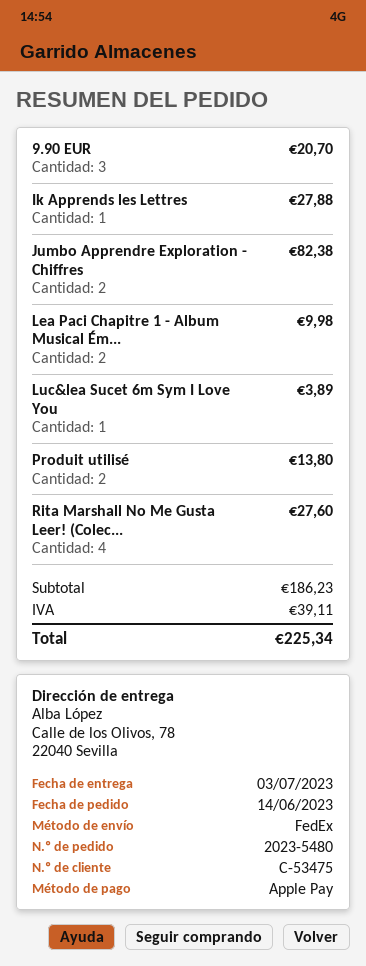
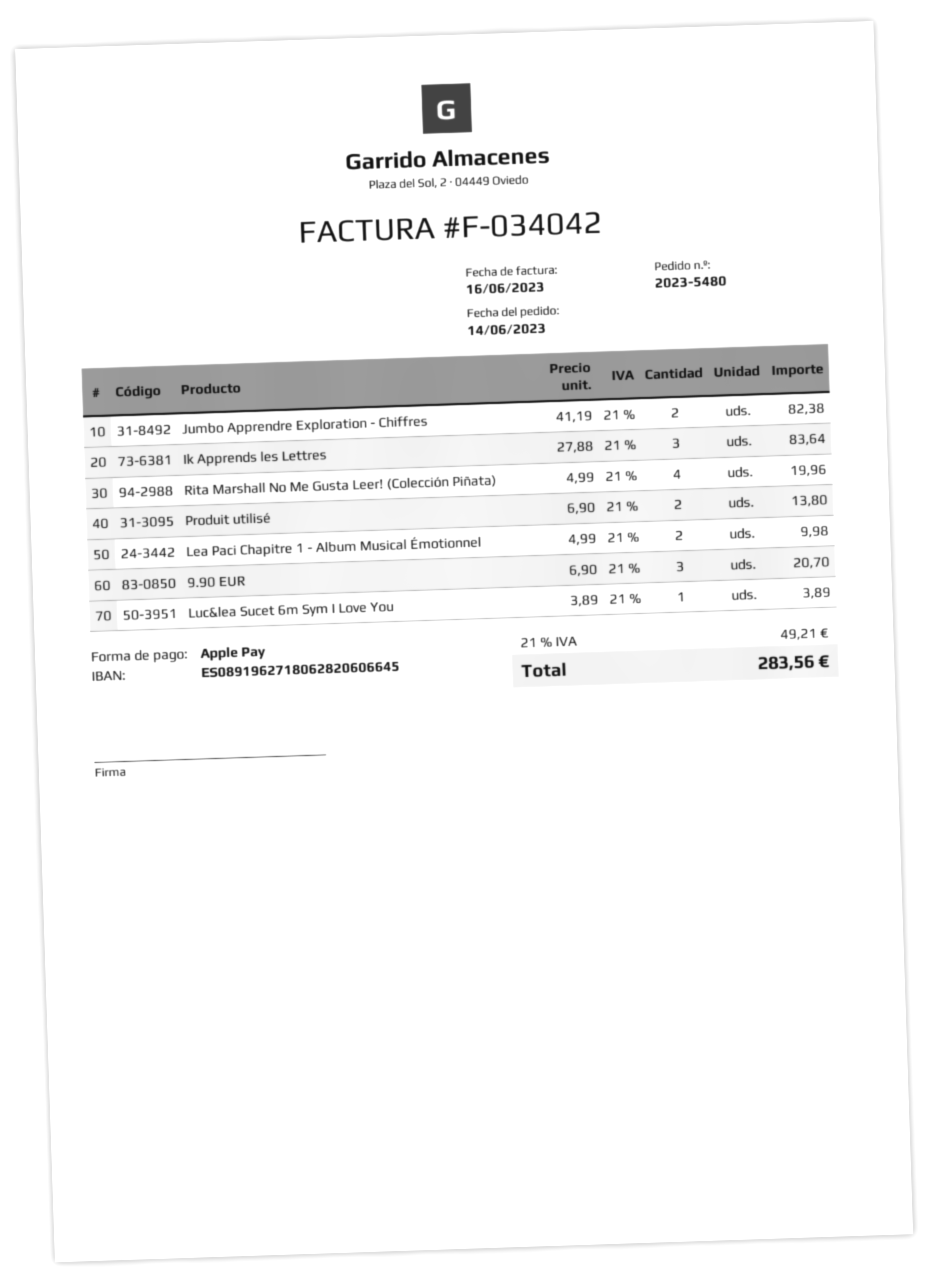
Ik Apprends les Lettres: 1 for 27.88 -> 3 for 83.64
Rita Marshall No Me Gusta Leer! (Colec...: 4 for 27.60 -> 4 for 19.96
tax: 39.11 -> 49.21
total: 225.34 -> 283.56

